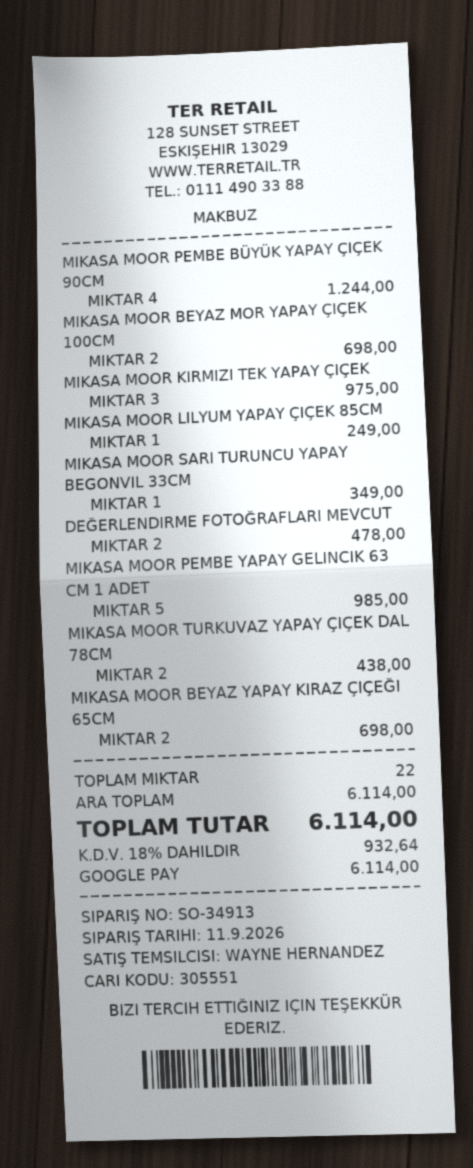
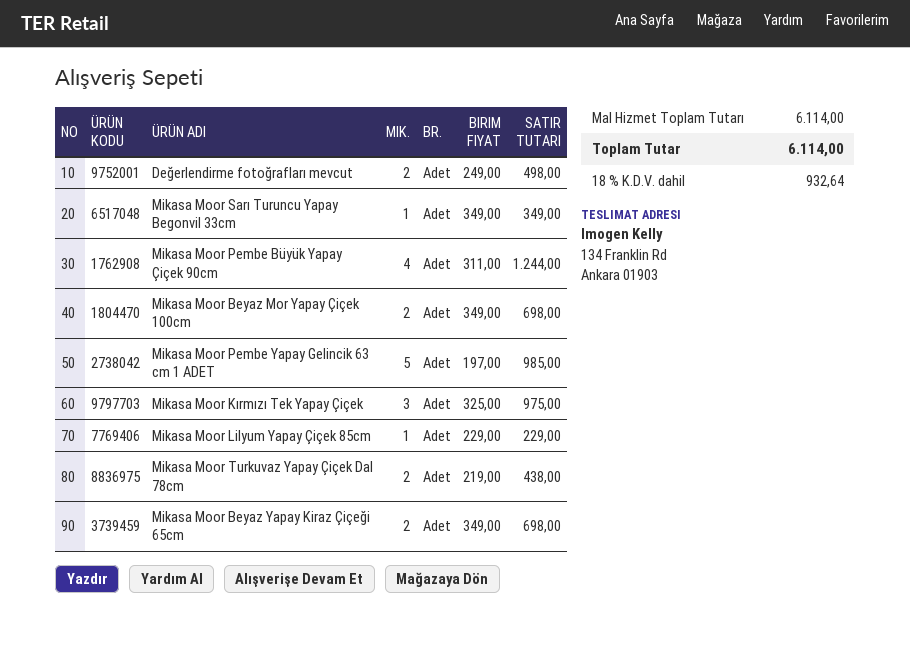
MIKASA MOOR LILYUM YAPAY ÇIÇEK 85CM: 1 for 249.00 -> 1 for 229.00
DEĞERLENDIRME FOTOĞRAFLARI MEVCUT: 2 for 478.00 -> 2 for 498.00

